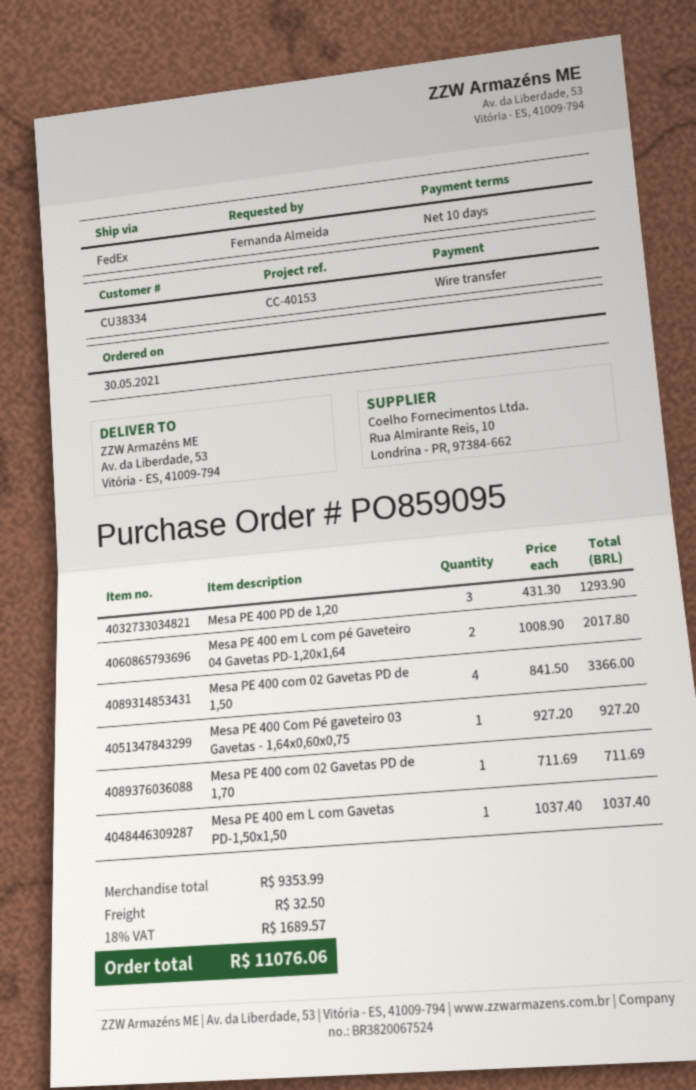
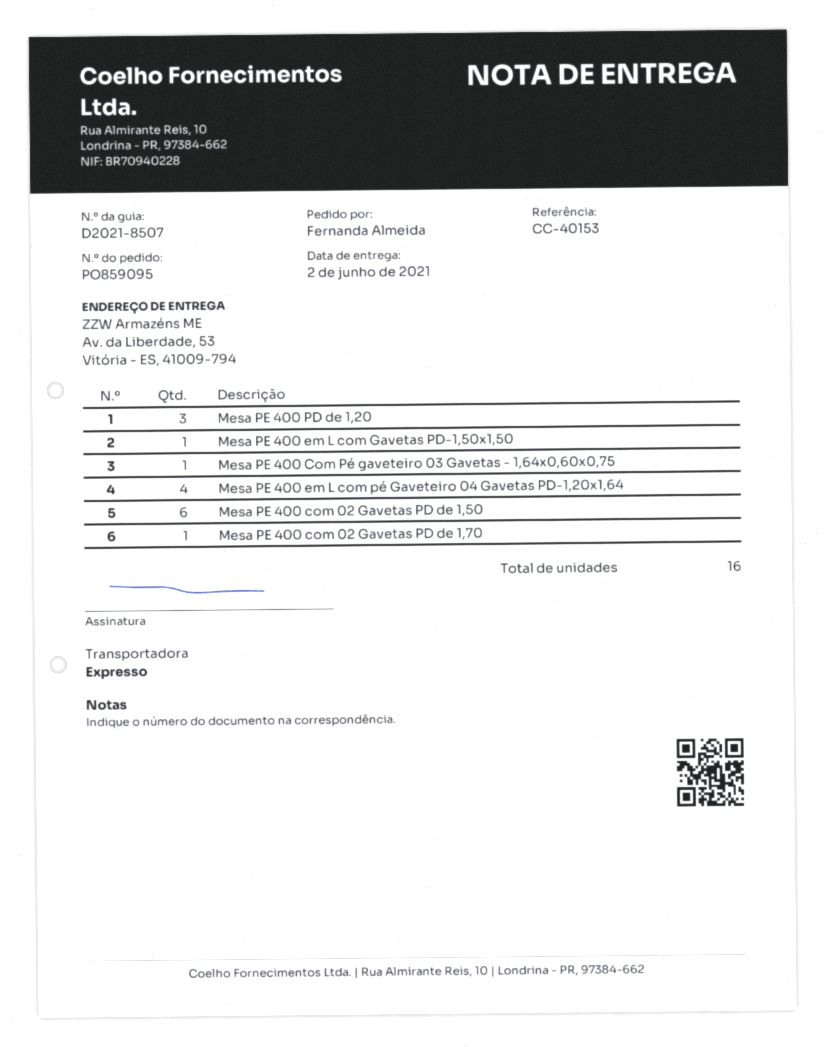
shipping method: FedEx -> express
Mesa PE 400 em L com pé Gaveteiro 04 Gavetas PD-1,20x1,64: 2 -> 4
Mesa PE 400 com 02 Gavetas PD de 1,50: 4 -> 6

